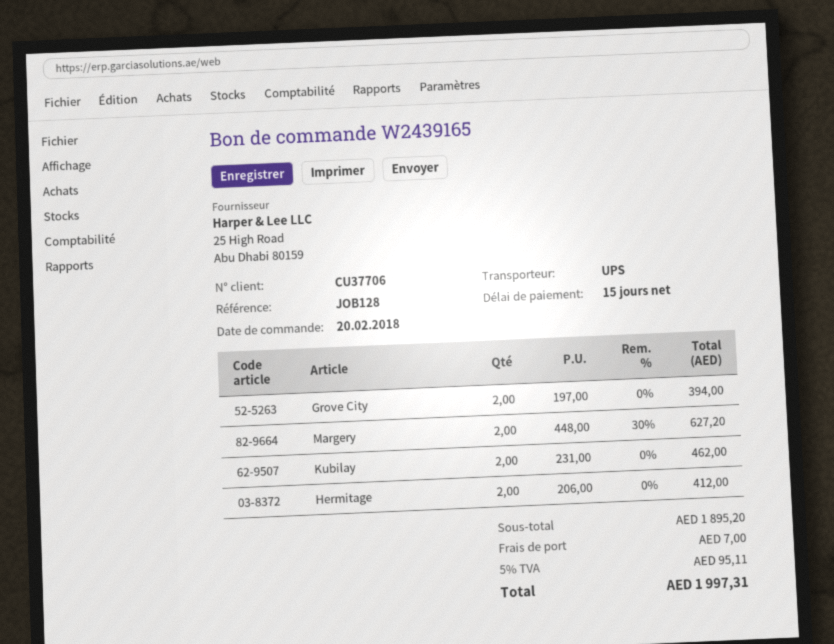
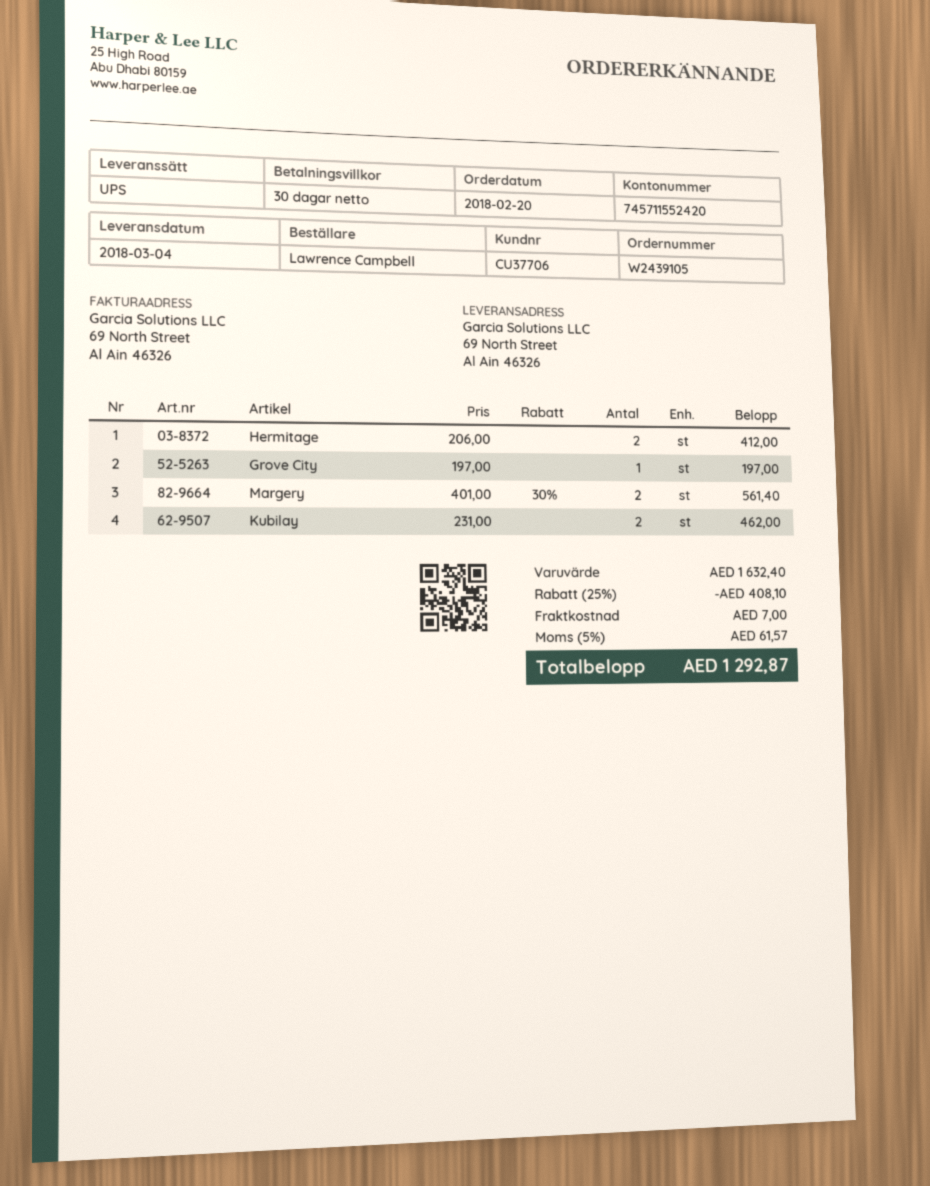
order number: W2439165 -> W2439105
payment terms: 15 days -> 30 days
Grove City: 2 x 197.00 = 394.00 -> 1 x 197.00 = 197.00
Margery: 2 x 448.00 - 30% = 627.20 -> 2 x 401.00 - 30% = 561.40
subtotal: 1895.20 -> 1632.40
discount: none -> 25% = 408.10
tax: 5% = 95.11 -> 5% = 61.57
total: 1997.31 -> 1292.87

